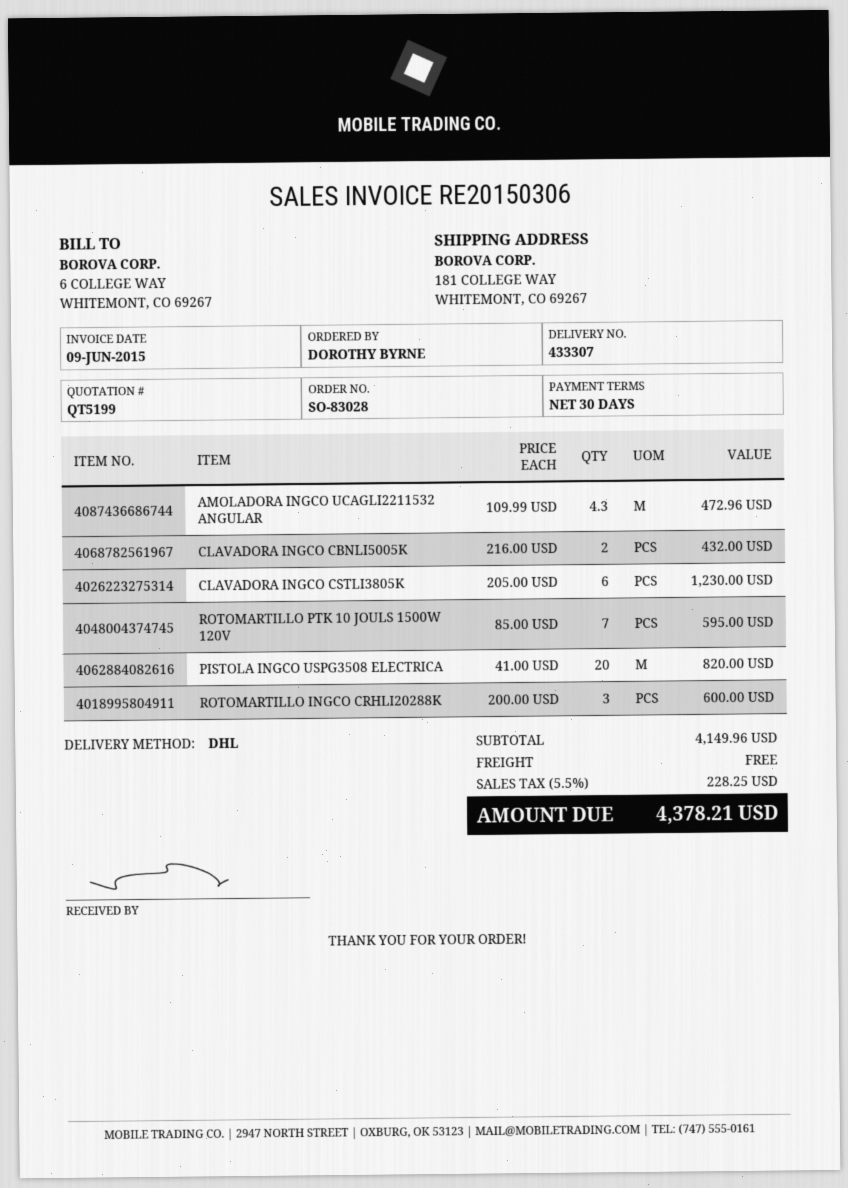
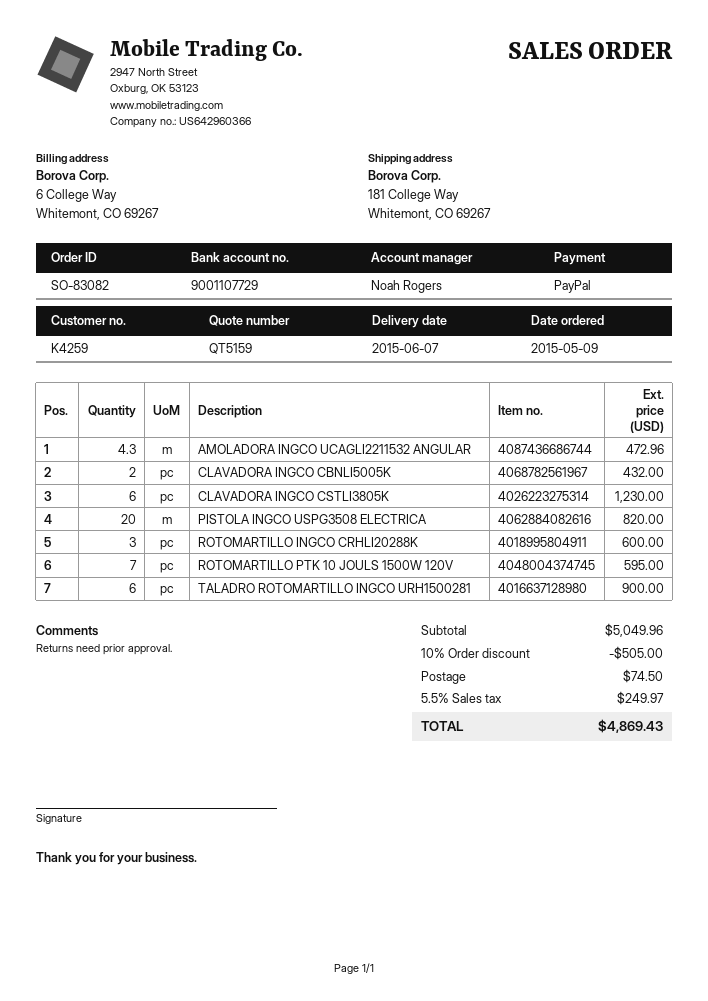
quote number: QT5199 -> QT5159
order number: SO-83028 -> SO-83082
TALADRO ROTOMARTILLO INGCO URH1500281: none -> 6 for 900.00
subtotal: 4149.96 -> 5049.96
discount: none -> 10% = 505.00
shipping: 0.00 -> 74.50
tax: 5.5% = 228.25 -> 5.5% = 249.97
total: 4378.21 -> 4869.43

